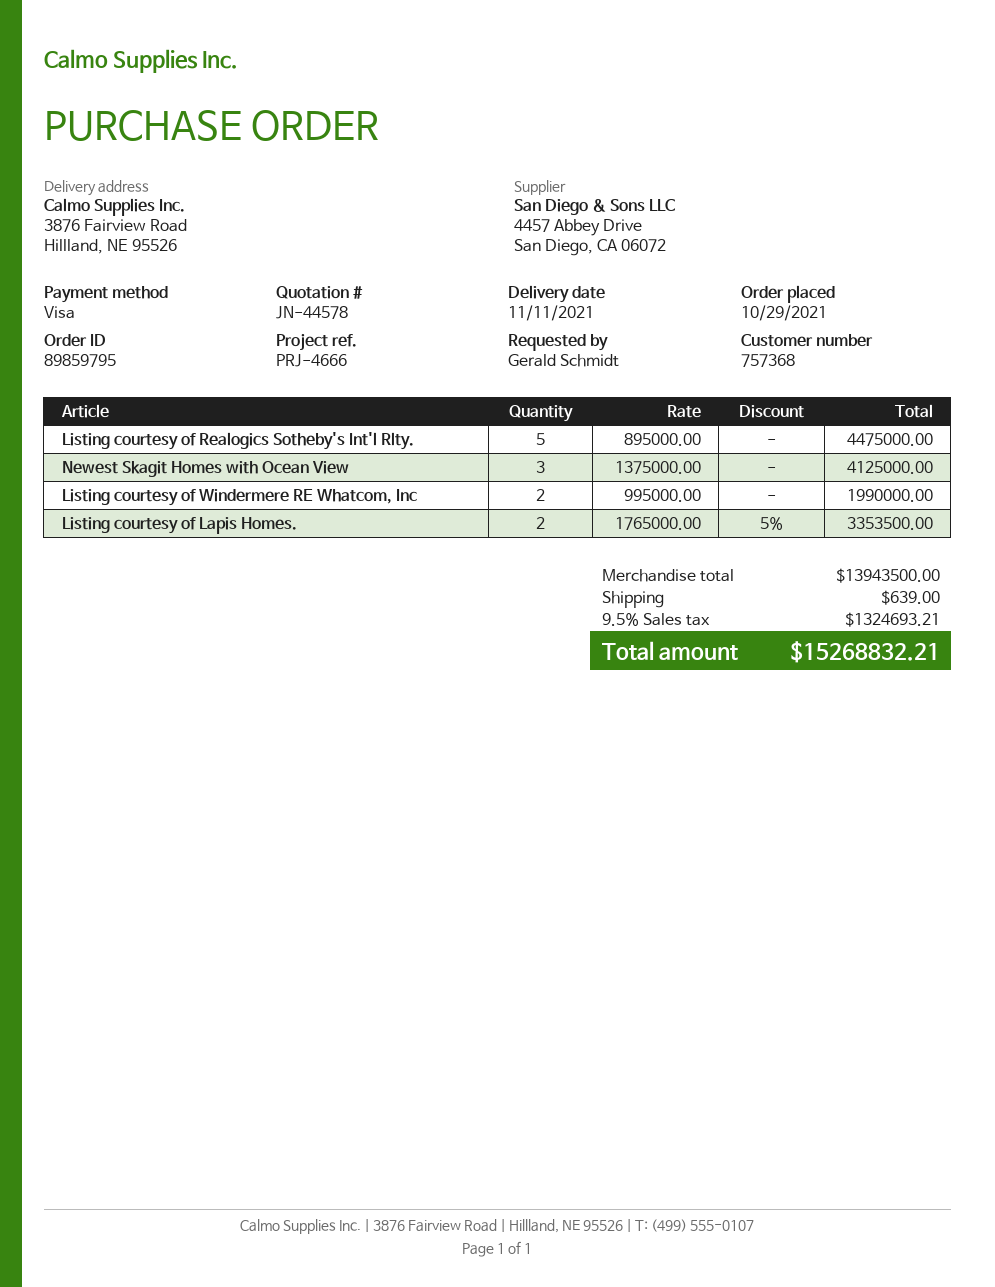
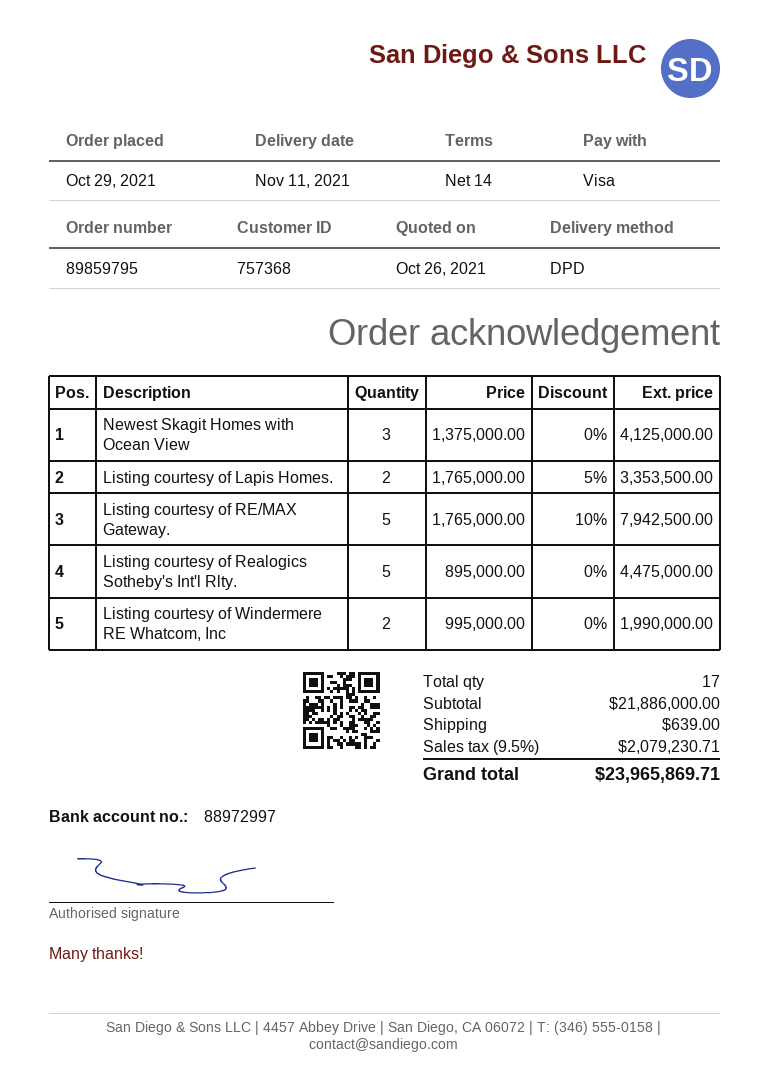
Listing courtesy of RE/MAX Gateway.: none -> 5 x 1765000.00 - 10% = 7942500.00
subtotal: 13943500.00 -> 21886000.00
tax: 9.5% = 1324693.21 -> 9.5% = 2079230.71
total: 15268832.21 -> 23965869.71

